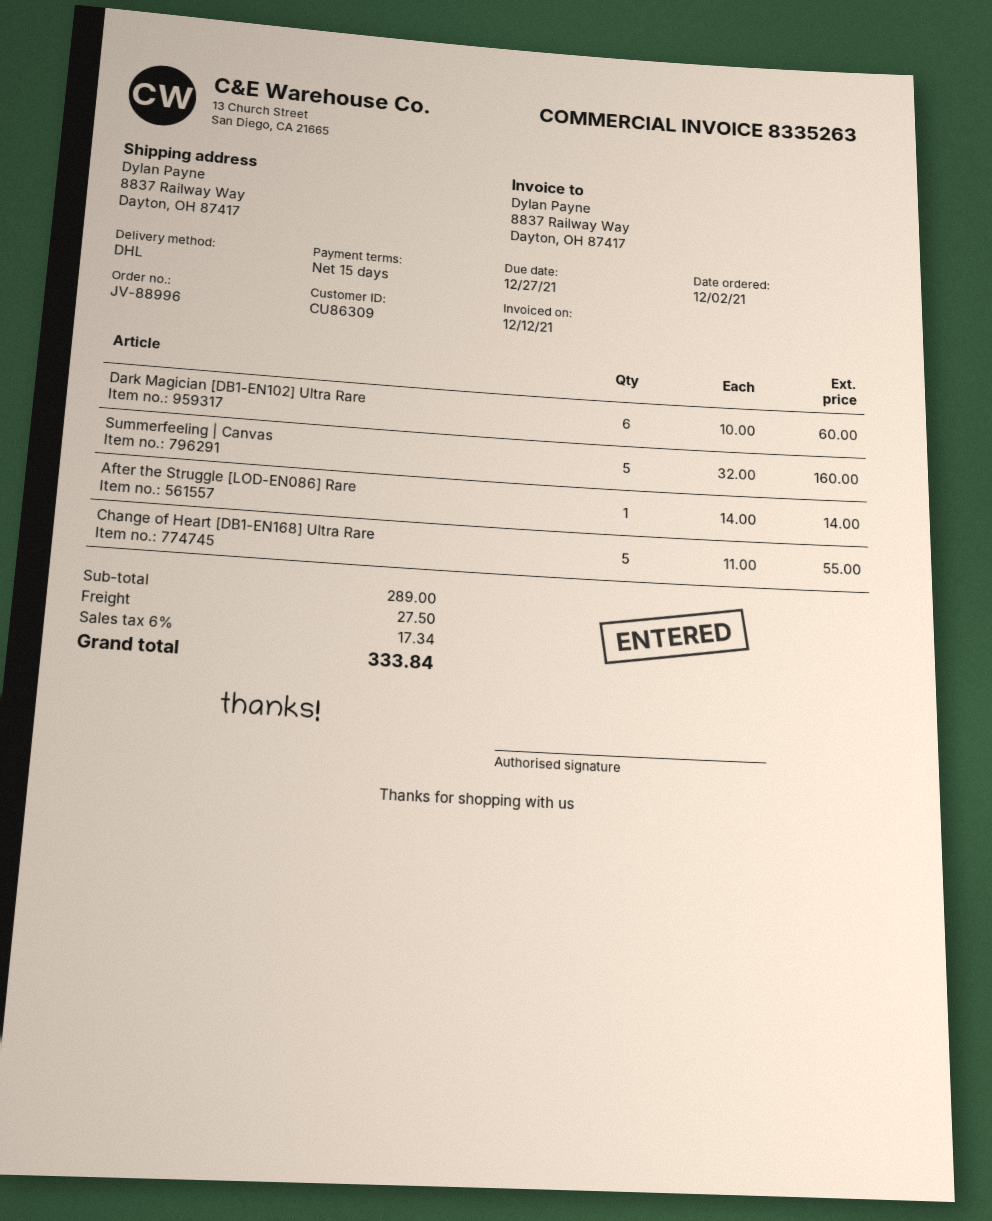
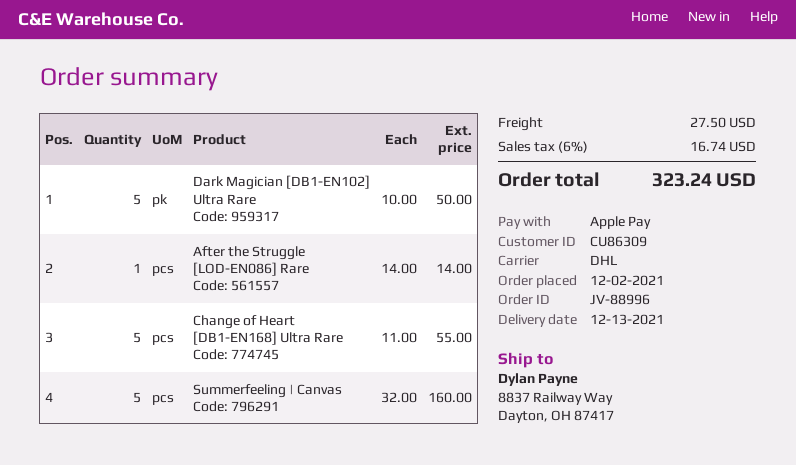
Dark Magician [DB1-EN102] Ultra Rare: 6 x 10.00 = 60.00 -> 5 x 10.00 = 50.00
tax: 6% = 17.34 -> 6% = 16.74
total: 333.84 -> 323.24

